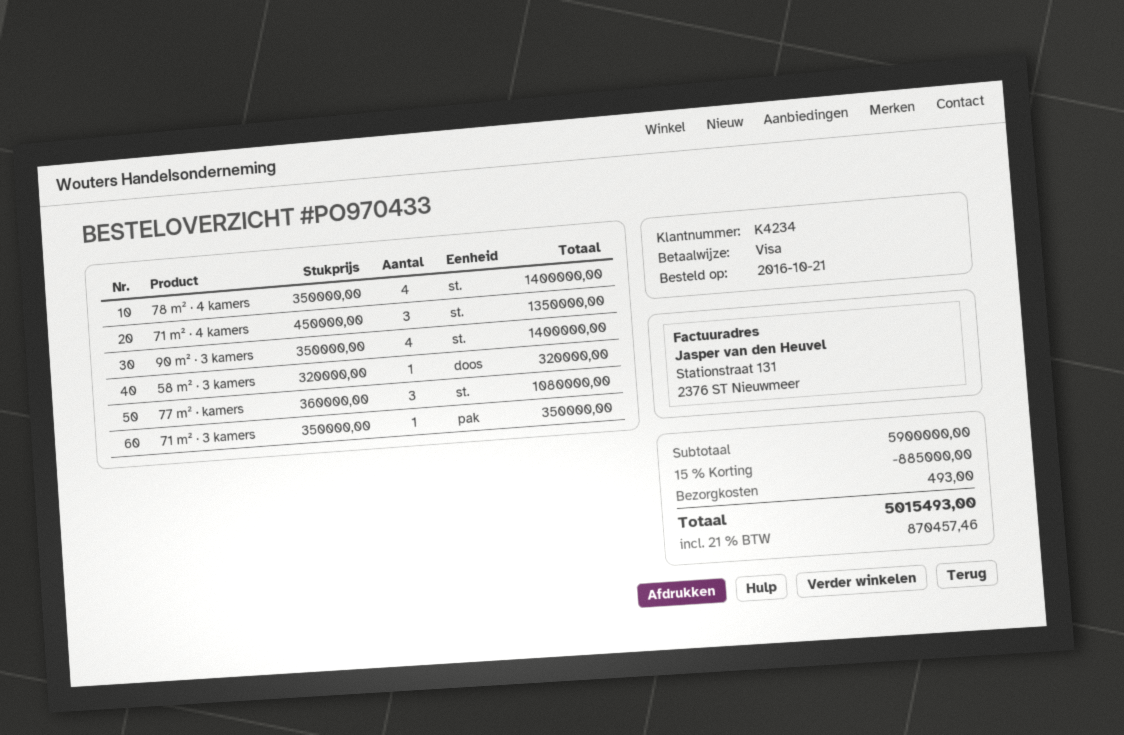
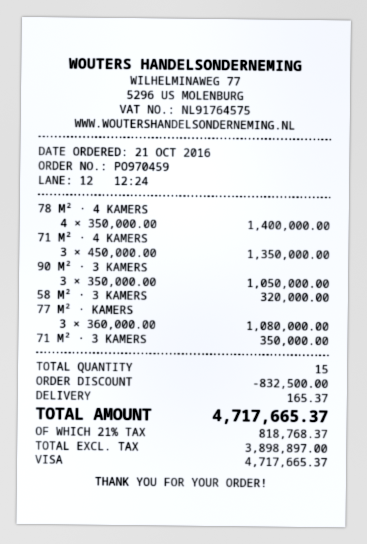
order number: PO970433 -> PO970459
90 m² · 3 kamers: 4 x 350000.00 = 1400000.00 -> 3 x 350000.00 = 1050000.00
discount: 885000.00 -> 832500.00
shipping: 493.00 -> 165.37
tax: 21% = 870457.46 -> 21% = 818768.37
total: 5015493.00 -> 4717665.37

